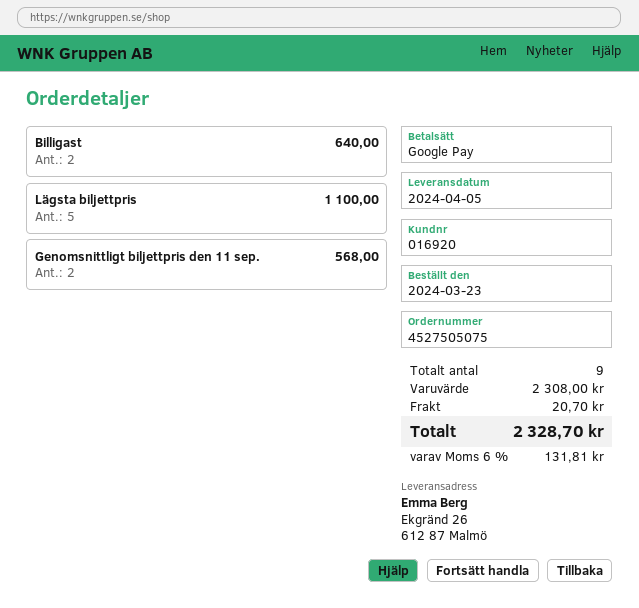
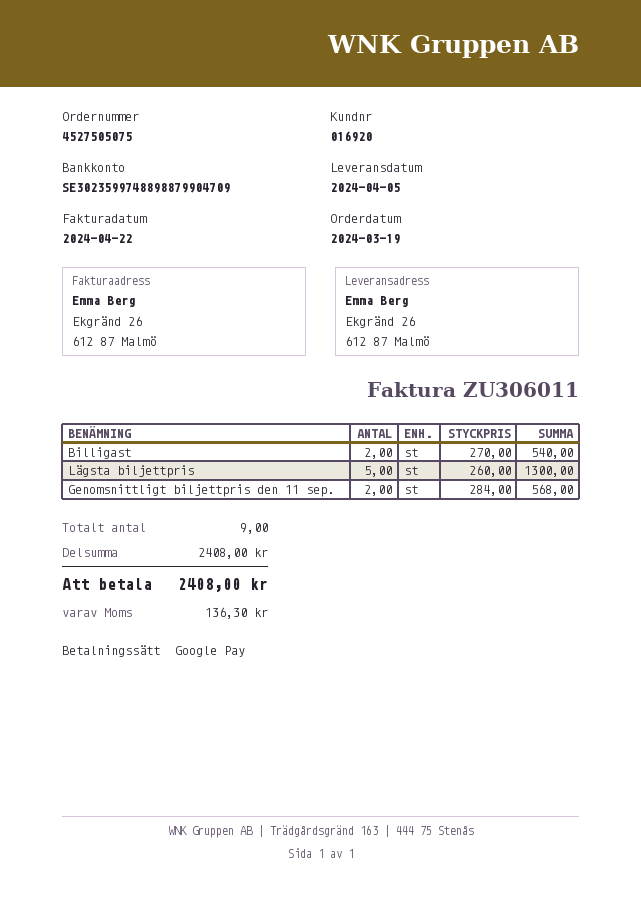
order date: 2024-03-23 -> 2024-03-19
Billigast: 2 for 640.00 -> 2 for 540.00
Lägsta biljettpris: 5 for 1100.00 -> 5 for 1300.00
subtotal: 2308.00 -> 2408.00
shipping: 20.70 -> none
tax: 131.81 -> 136.30
total: 2328.70 -> 2408.00

